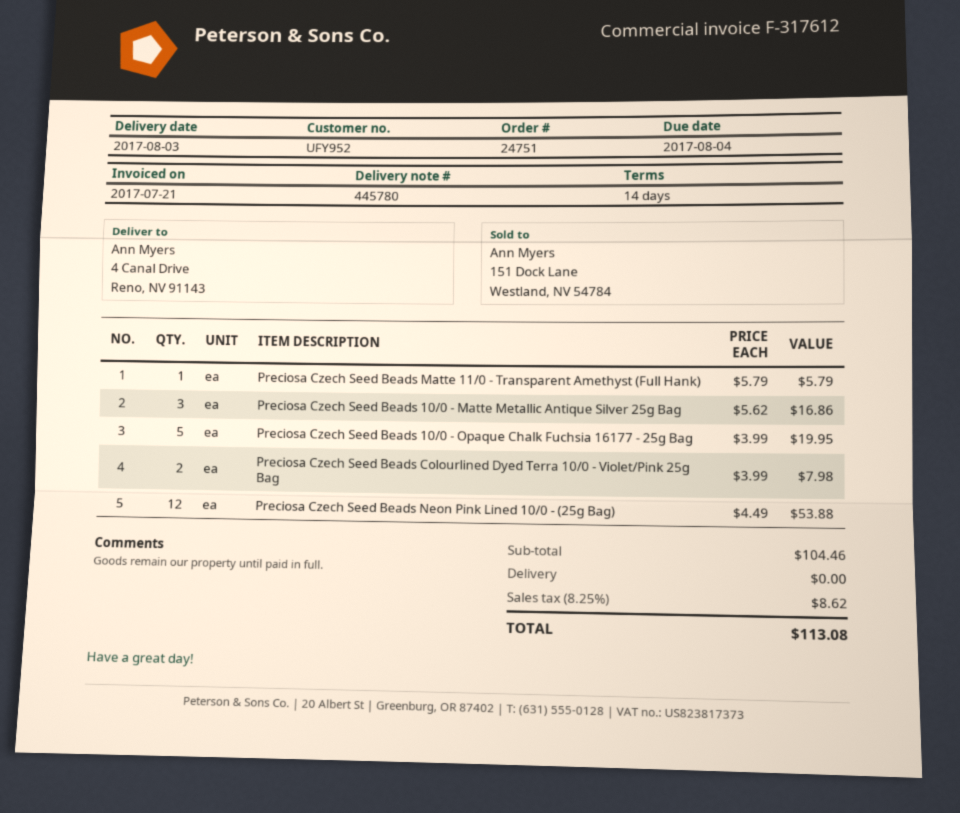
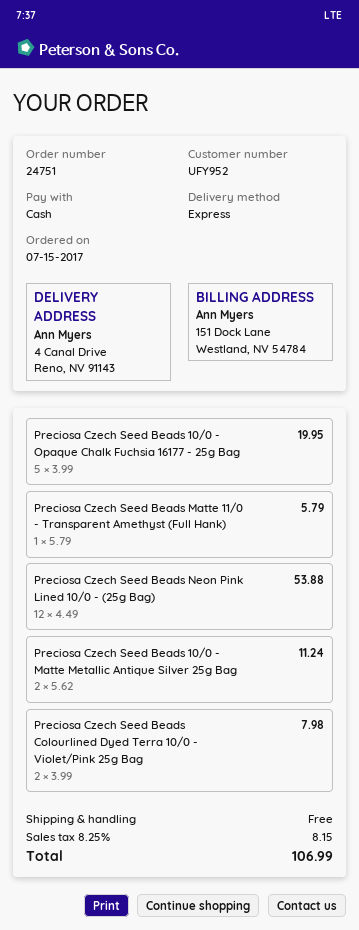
Preciosa Czech Seed Beads 10/0 - Matte Metallic Antique Silver 25g Bag: 3 x 5.62 = 16.86 -> 2 x 5.62 = 11.24
tax: 8.25% = 8.62 -> 8.25% = 8.15
total: 113.08 -> 106.99

